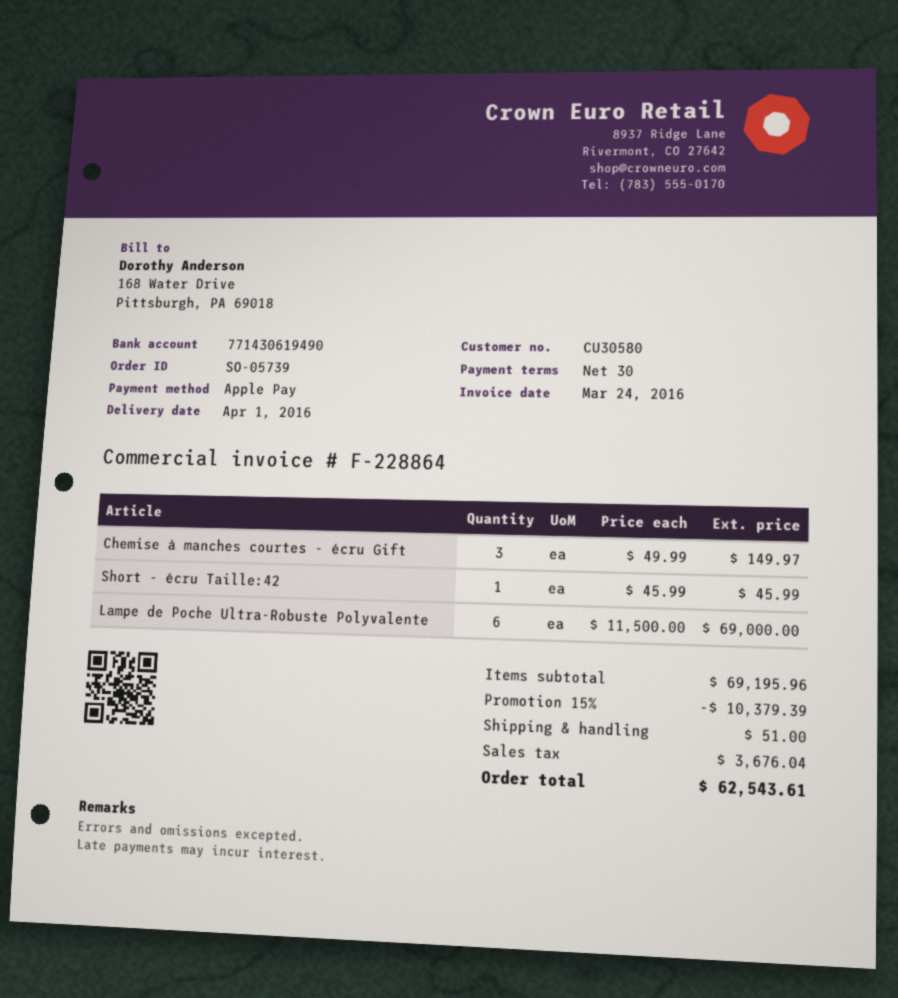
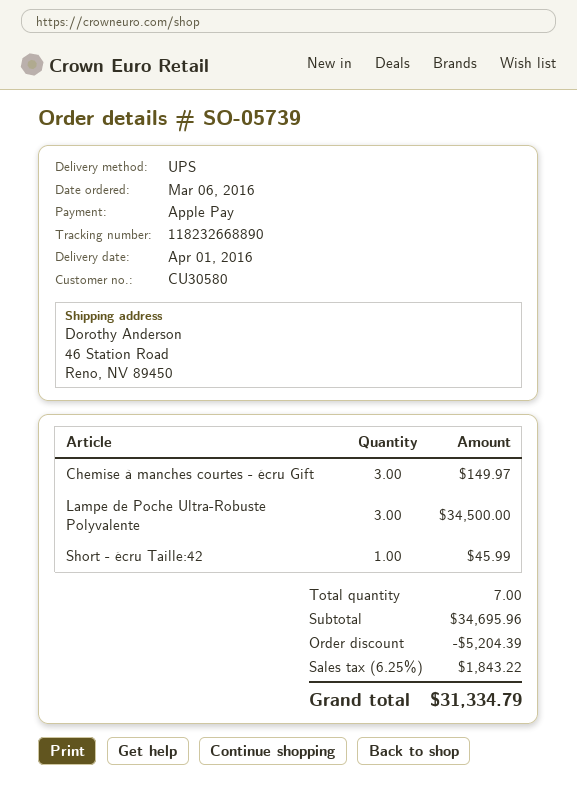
Lampe de Poche Ultra-Robuste Polyvalente: 6 for 69000.00 -> 3 for 34500.00
subtotal: 69195.96 -> 34695.96
discount: 10379.39 -> 5204.39
shipping: 51.00 -> none
tax: 3676.04 -> 1843.22
total: 62543.61 -> 31334.79

